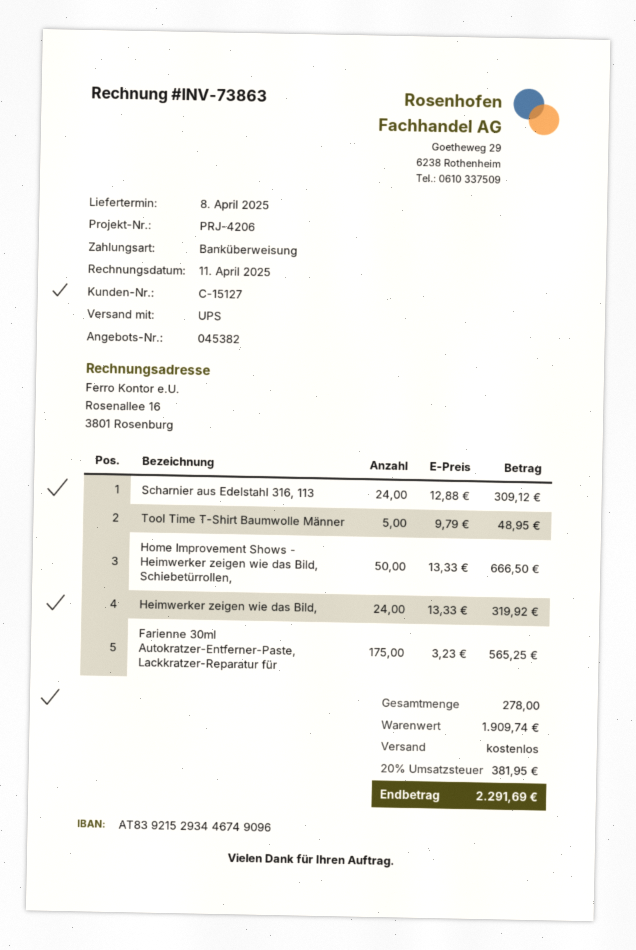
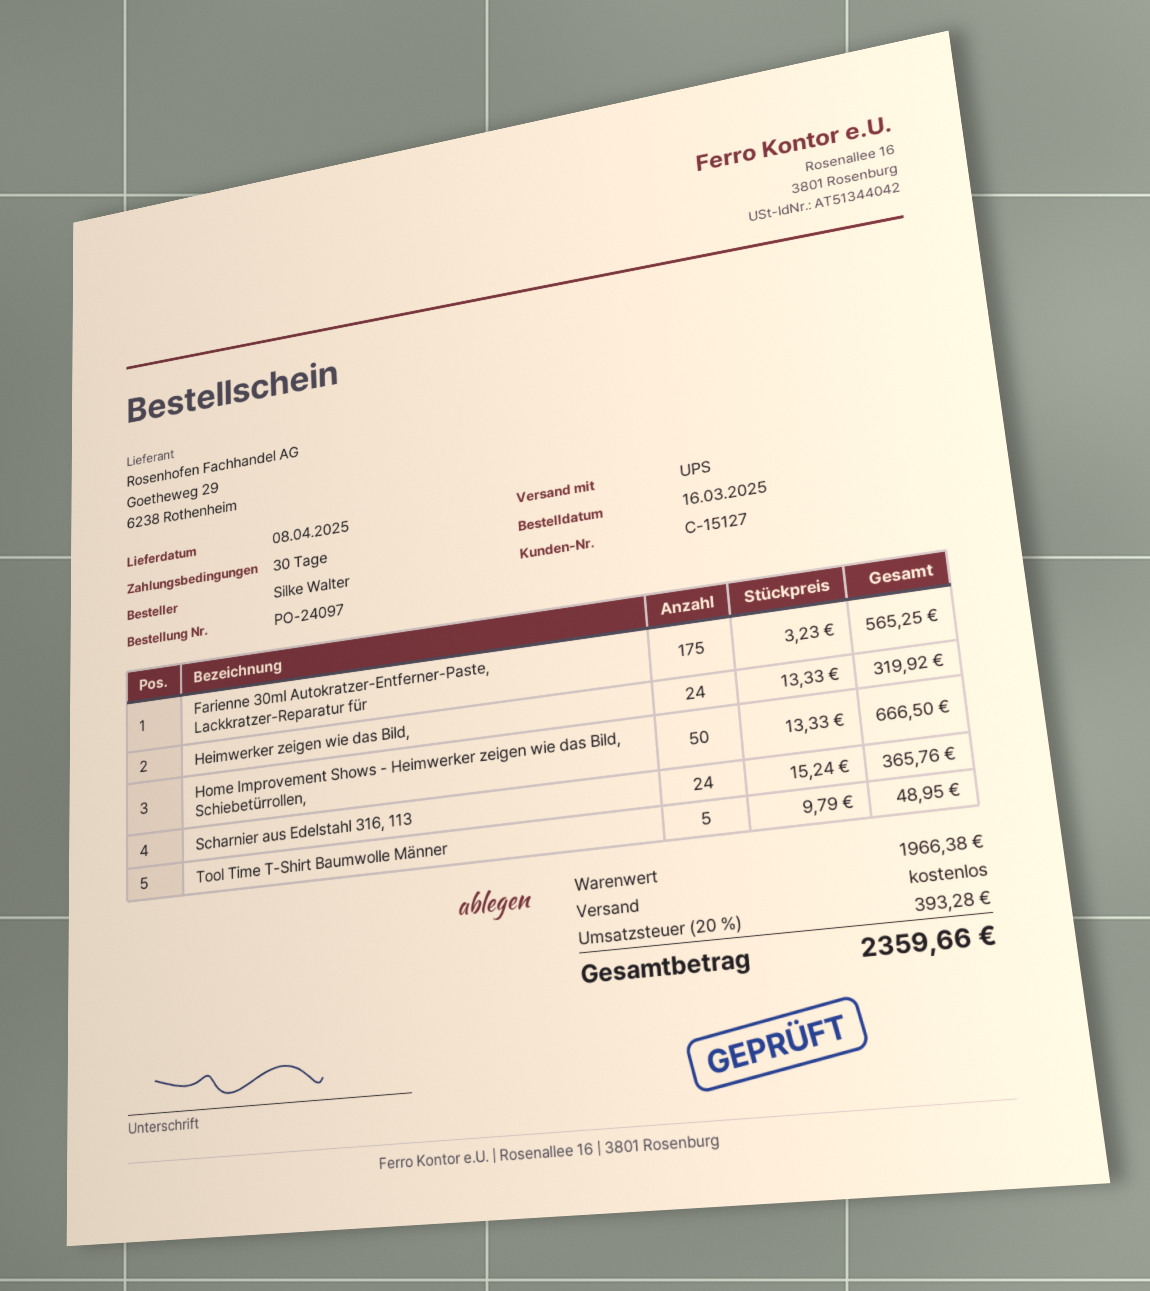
Scharnier aus Edelstahl 316, 113: 24 x 12.88 = 309.12 -> 24 x 15.24 = 365.76
subtotal: 1909.74 -> 1966.38
tax: 20% = 381.95 -> 20% = 393.28
total: 2291.69 -> 2359.66

